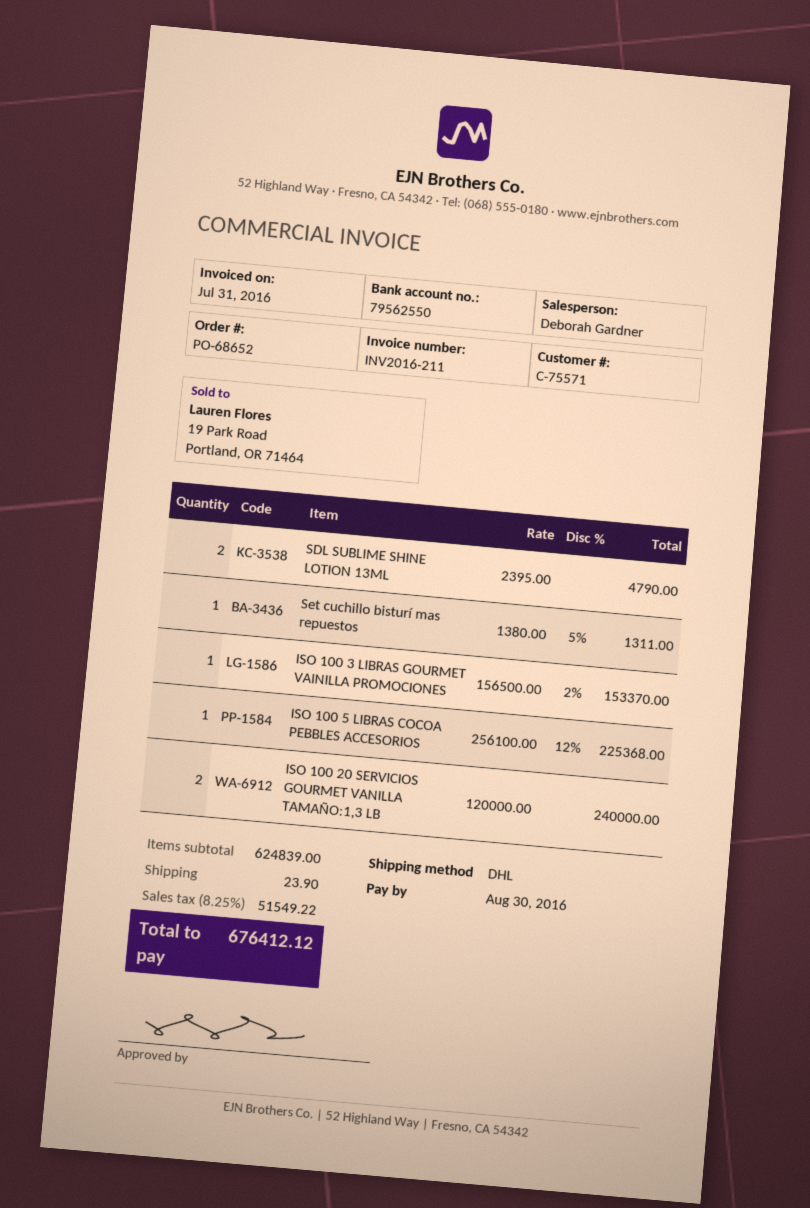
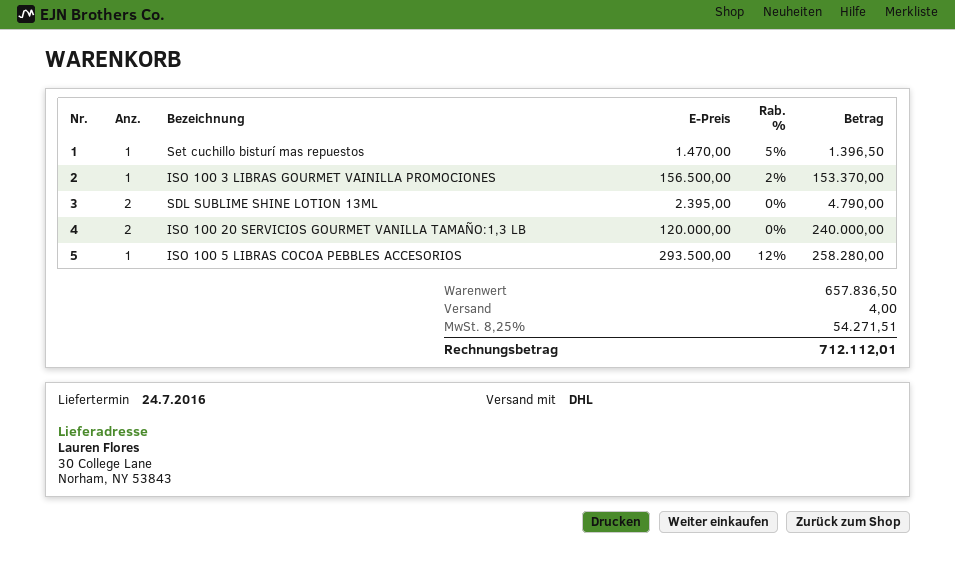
Set cuchillo bisturí mas repuestos: 1 x 1380.00 - 5% = 1311.00 -> 1 x 1470.00 - 5% = 1396.50
ISO 100 5 LIBRAS COCOA PEBBLES ACCESORIOS: 1 x 256100.00 - 12% = 225368.00 -> 1 x 293500.00 - 12% = 258280.00
subtotal: 624839.00 -> 657836.50
shipping: 23.90 -> 4.00
tax: 8.25% = 51549.22 -> 8.25% = 54271.51
total: 676412.12 -> 712112.01

